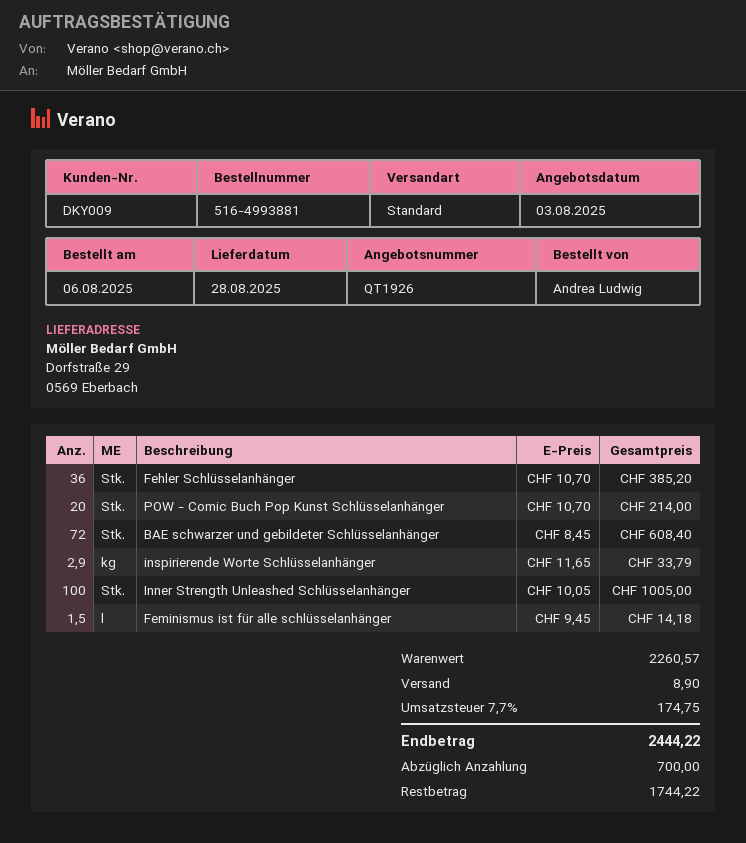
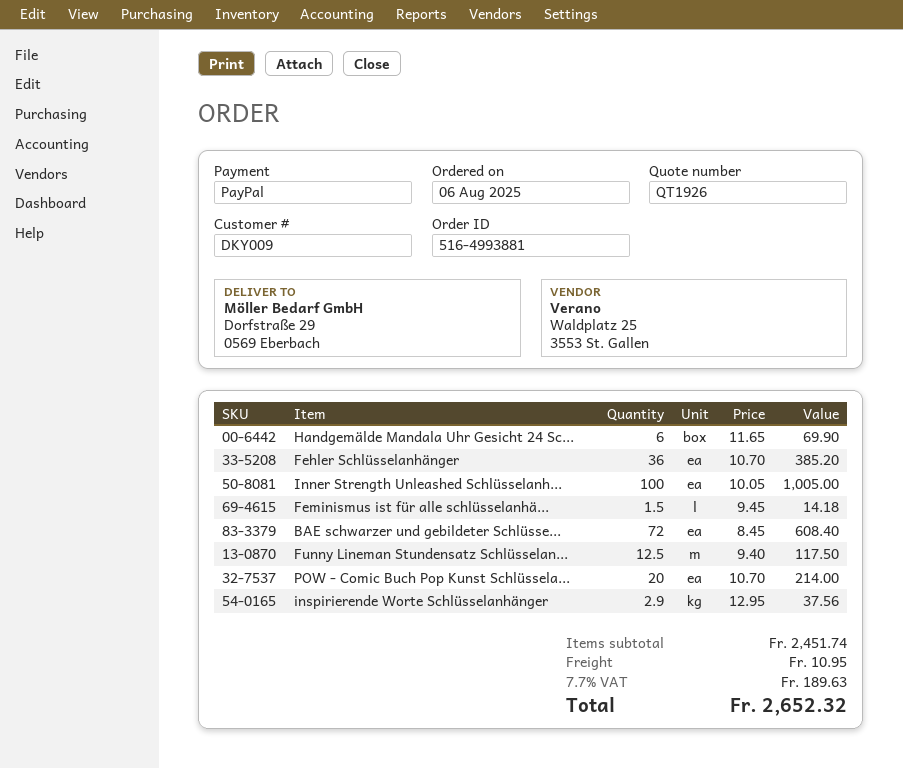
inspirierende Worte Schlüsselanhänger: 2.9 x 11.65 = 33.79 -> 2.9 x 12.95 = 37.56
Handgemälde Mandala Uhr Gesicht 24 Sc...: none -> 6 x 11.65 = 69.90
Funny Lineman Stundensatz Schlüsselan...: none -> 12.5 x 9.40 = 117.50
subtotal: 2260.57 -> 2451.74
shipping: 8.90 -> 10.95
tax: 7.7% = 174.75 -> 7.7% = 189.63
total: 2444.22 -> 2652.32

